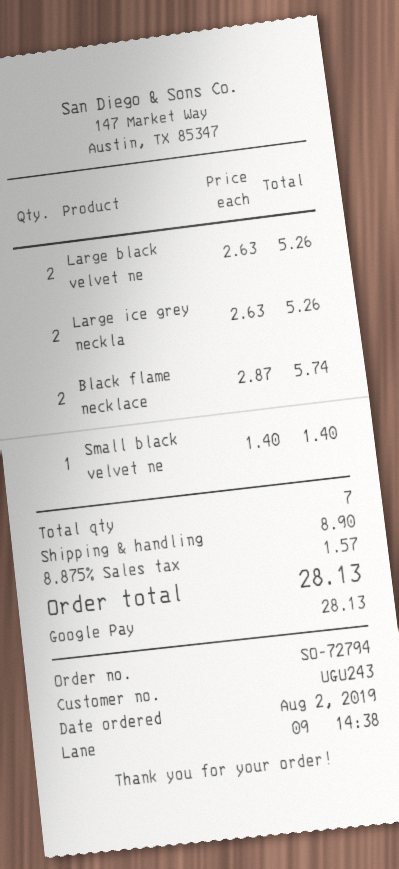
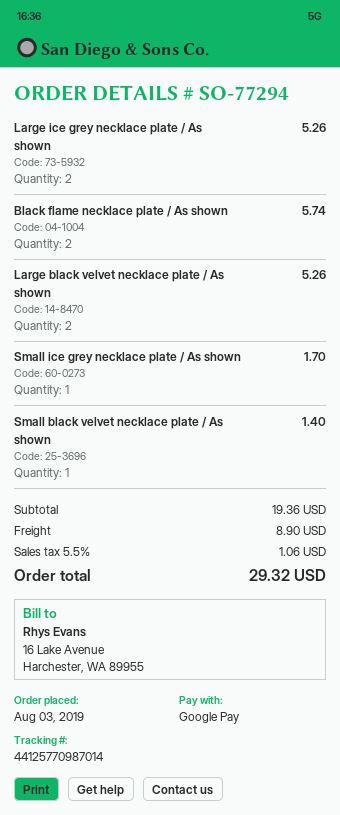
order number: SO-72794 -> SO-77294
order date: 2019-08-02 -> 2019-08-03
Small ice grey necklace plate / As shown: none -> 1 for 1.70
tax: 8.875% = 1.57 -> 5.5% = 1.06
total: 28.13 -> 29.32

